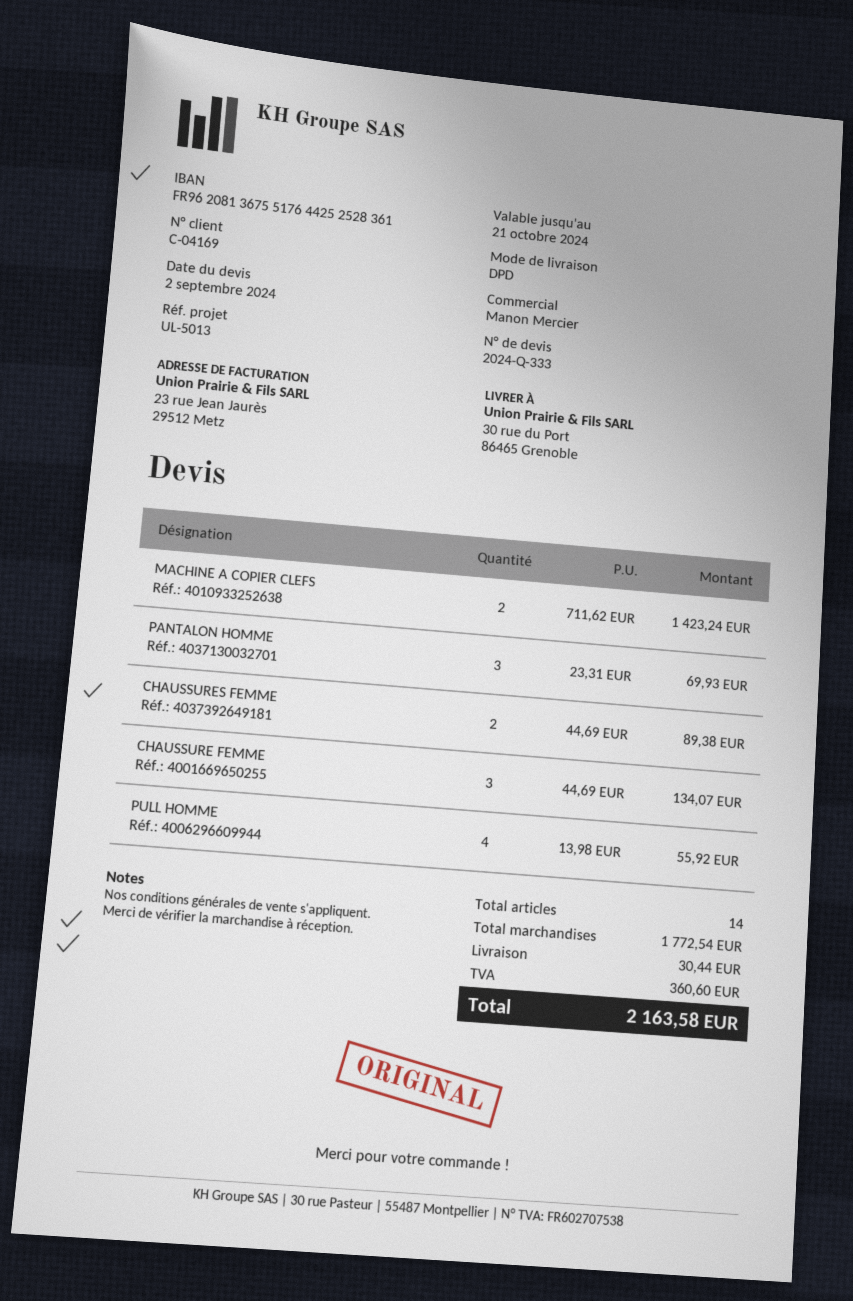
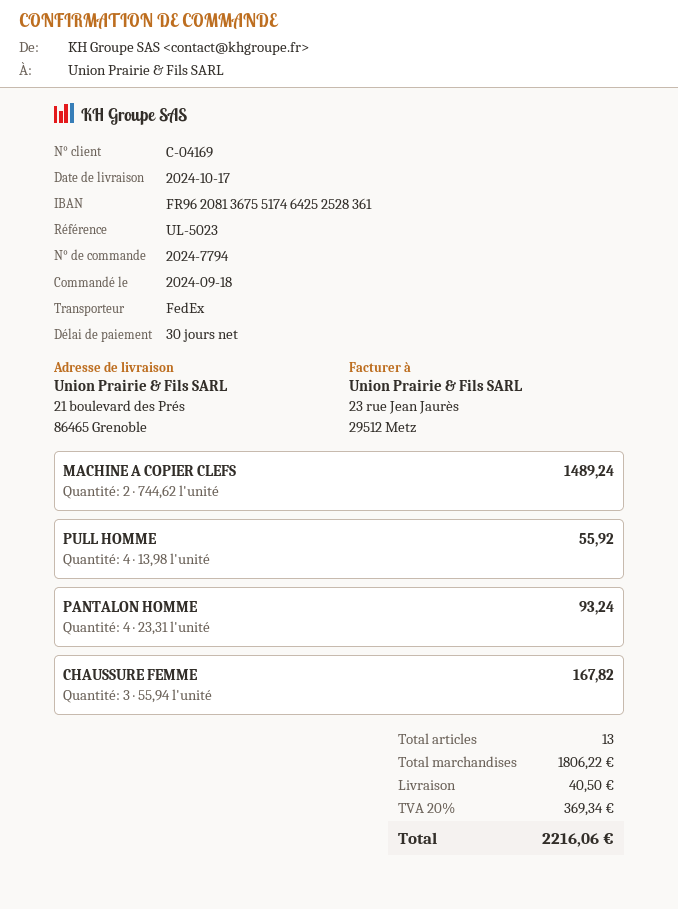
reference: UL-5013 -> UL-5023
bank account: FR9620813675517644252528361 -> FR9620813675517464252528361
shipping method: DPD -> FedEx
ship to: 30 rue du Port, 86465 Grenoble -> 21 boulevard des Prés, 86465 Grenoble
MACHINE A COPIER CLEFS: 2 x 711.62 = 1423.24 -> 2 x 744.62 = 1489.24
PANTALON HOMME: 3 x 23.31 = 69.93 -> 4 x 23.31 = 93.24
CHAUSSURES FEMME: 2 x 44.69 = 89.38 -> none
CHAUSSURE FEMME: 3 x 44.69 = 134.07 -> 3 x 55.94 = 167.82
total quantity: 14 -> 13
subtotal: 1772.54 -> 1806.22
shipping: 30.44 -> 40.50
tax: 360.60 -> 369.34
total: 2163.58 -> 2216.06

